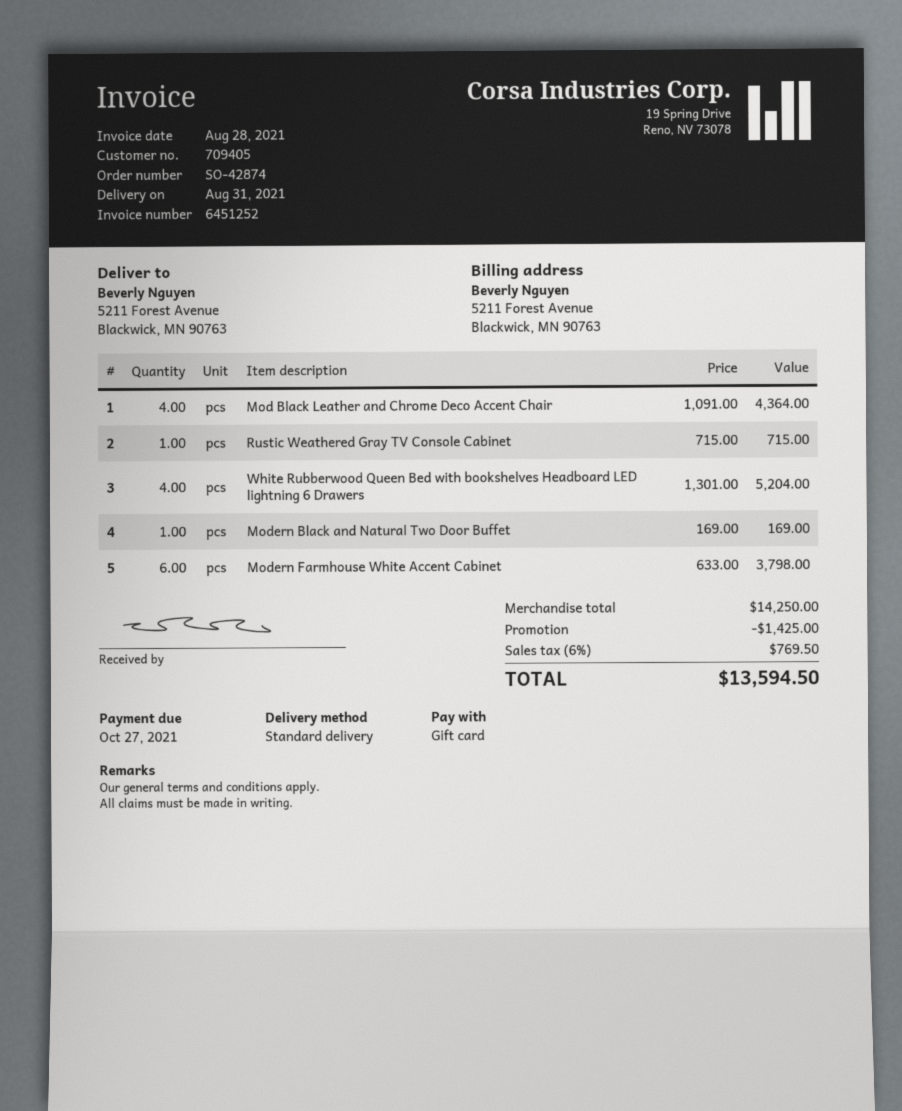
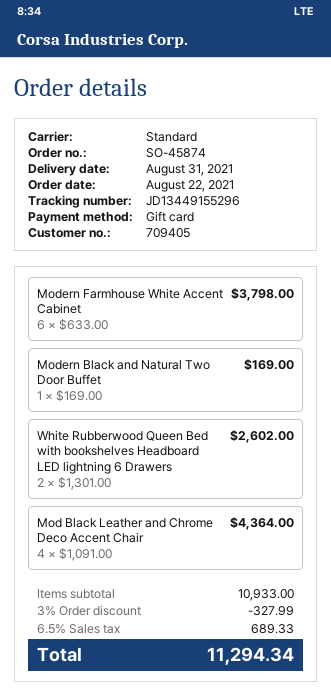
order number: SO-42874 -> SO-45874
Rustic Weathered Gray TV Console Cabinet: 1 x 715.00 = 715.00 -> none
White Rubberwood Queen Bed with bookshelves Headboard LED lightning 6 Drawers: 4 x 1301.00 = 5204.00 -> 2 x 1301.00 = 2602.00
subtotal: 14250.00 -> 10933.00
discount: 1425.00 -> 327.99
tax: 6% = 769.50 -> 6.5% = 689.33
total: 13594.50 -> 11294.34

